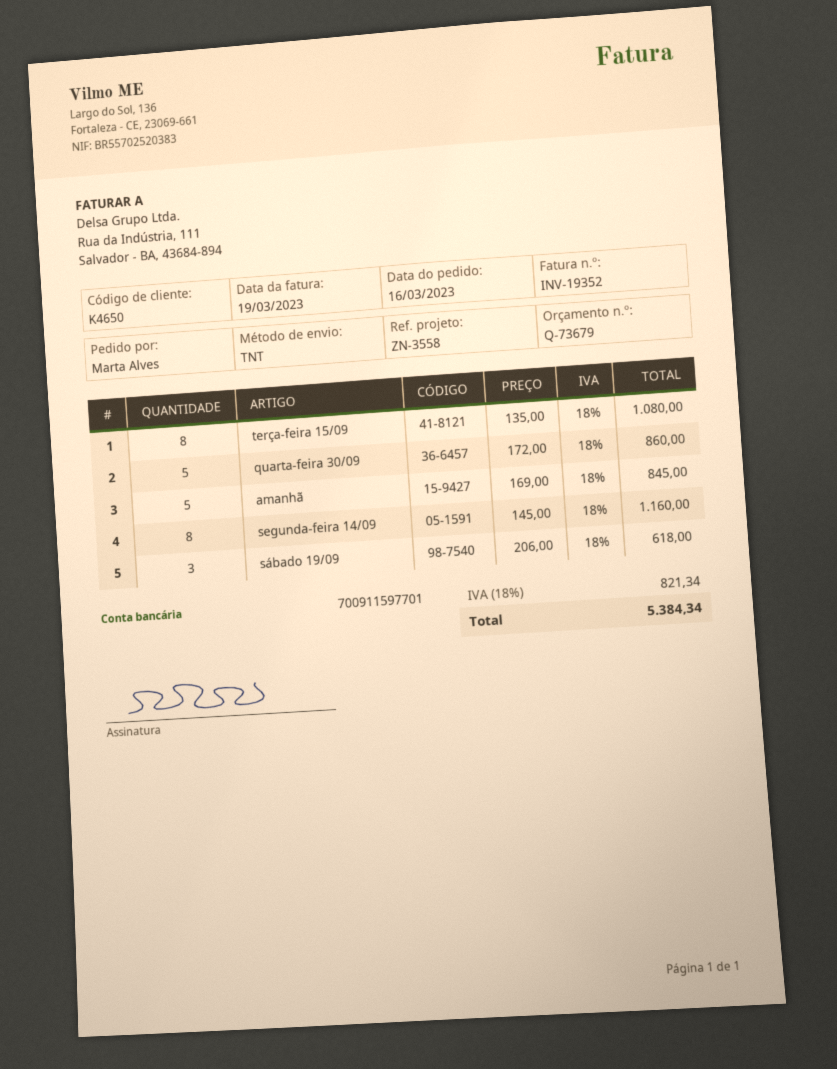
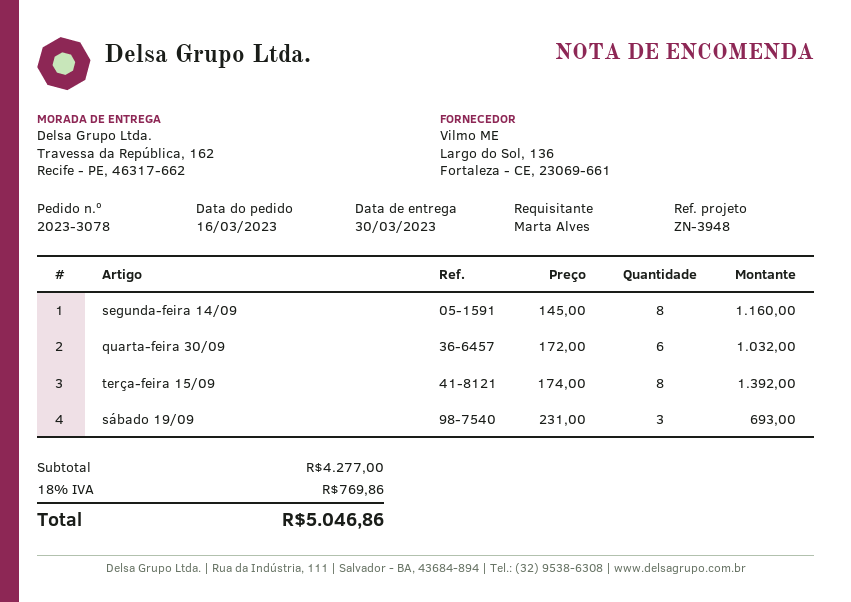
reference: ZN-3558 -> ZN-3948
terça-feira 15/09: 8 x 135.00 = 1080.00 -> 8 x 174.00 = 1392.00
quarta-feira 30/09: 5 x 172.00 = 860.00 -> 6 x 172.00 = 1032.00
amanhã: 5 x 169.00 = 845.00 -> none
sábado 19/09: 3 x 206.00 = 618.00 -> 3 x 231.00 = 693.00
tax: 18% = 821.34 -> 18% = 769.86
total: 5384.34 -> 5046.86

